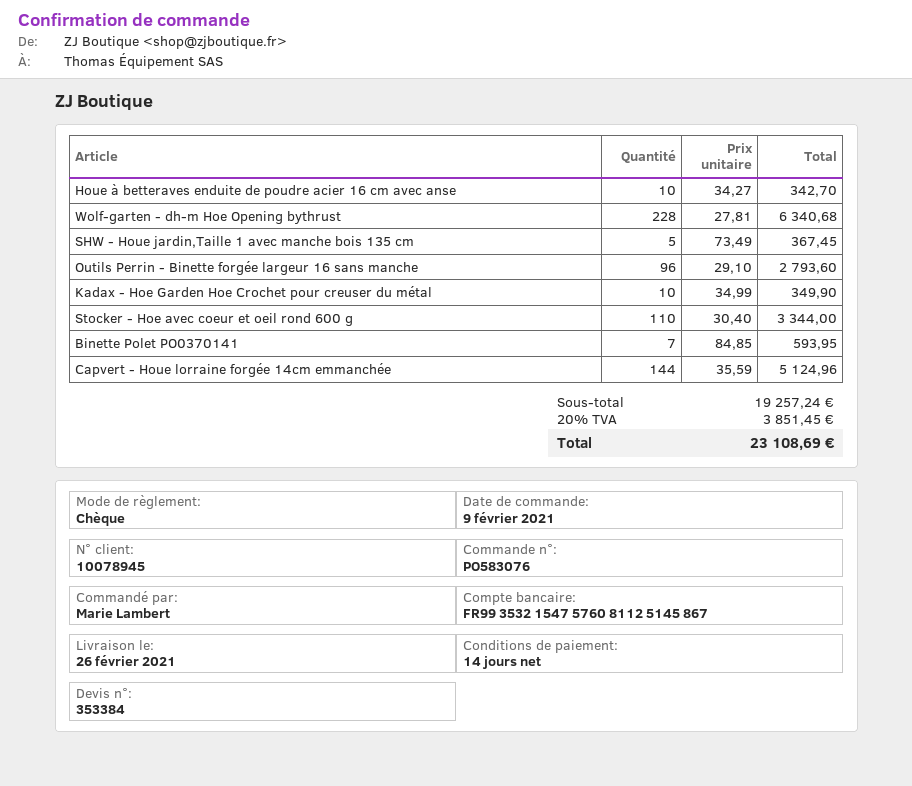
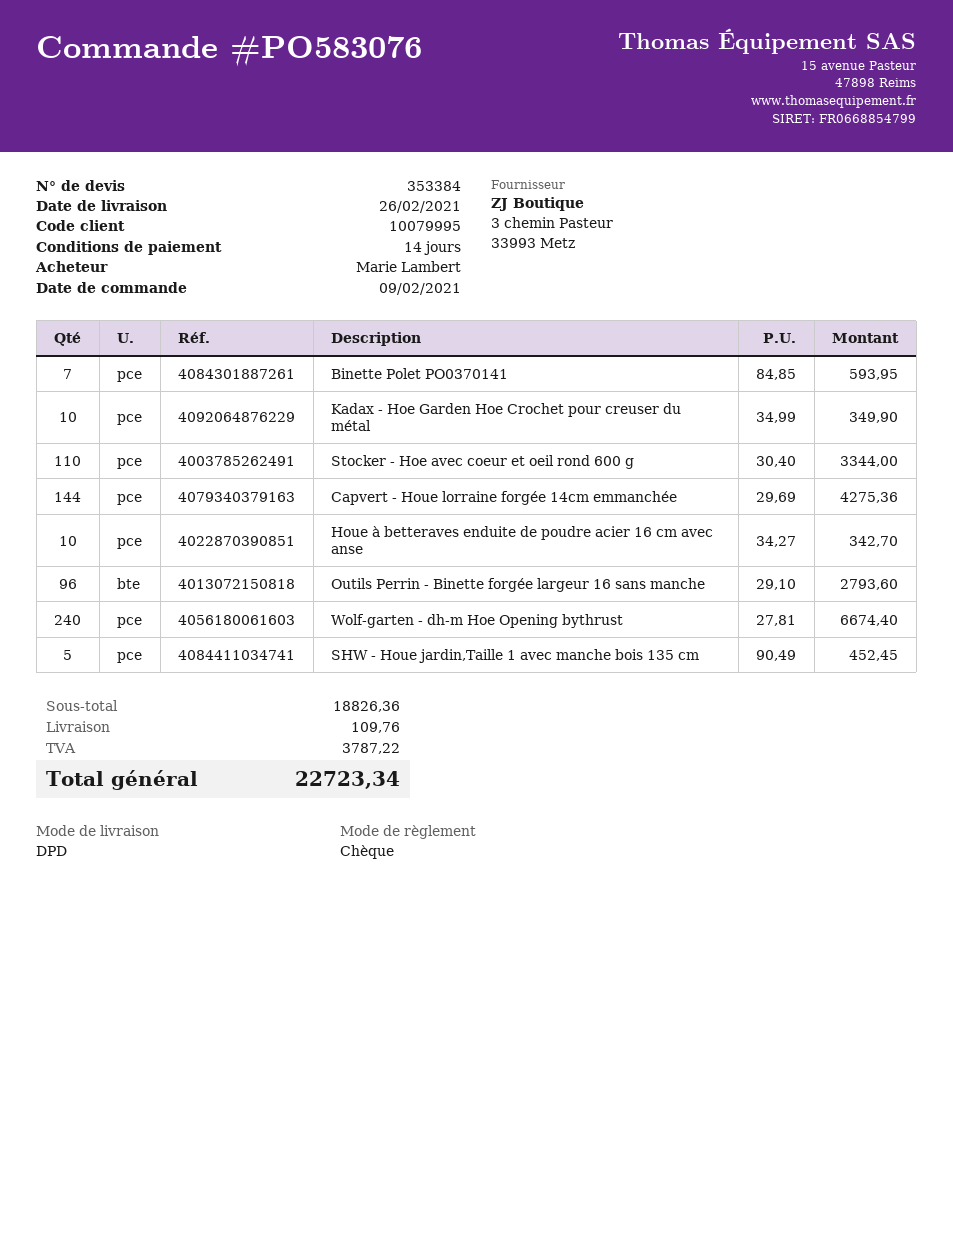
customer number: 10078945 -> 10079995
Wolf-garten - dh-m Hoe Opening bythrust: 228 x 27.81 = 6340.68 -> 240 x 27.81 = 6674.40
SHW - Houe jardin,Taille 1 avec manche bois 135 cm: 5 x 73.49 = 367.45 -> 5 x 90.49 = 452.45
Capvert - Houe lorraine forgée 14cm emmanchée: 144 x 35.59 = 5124.96 -> 144 x 29.69 = 4275.36
subtotal: 19257.24 -> 18826.36
shipping: none -> 109.76
tax: 3851.45 -> 3787.22
total: 23108.69 -> 22723.34

